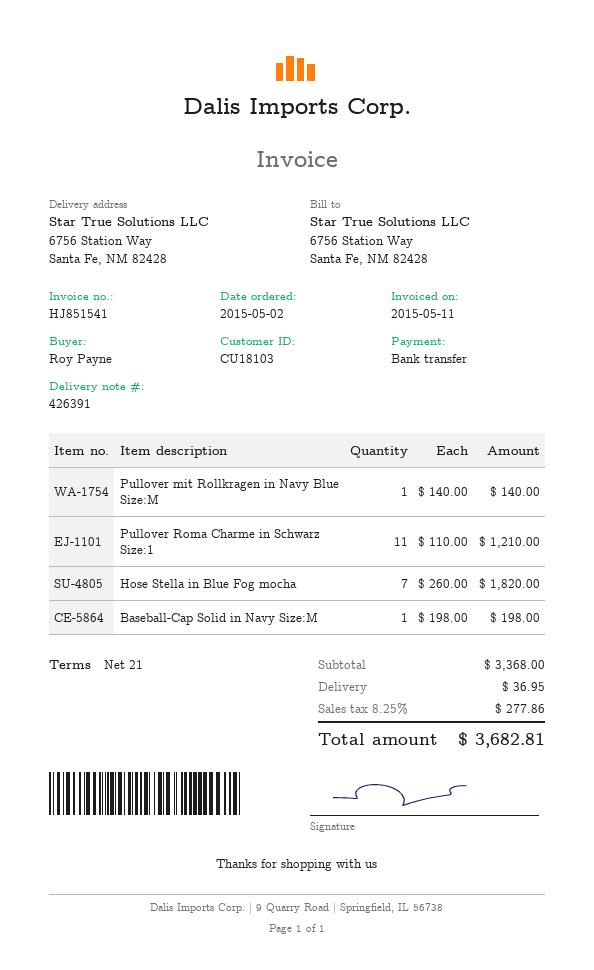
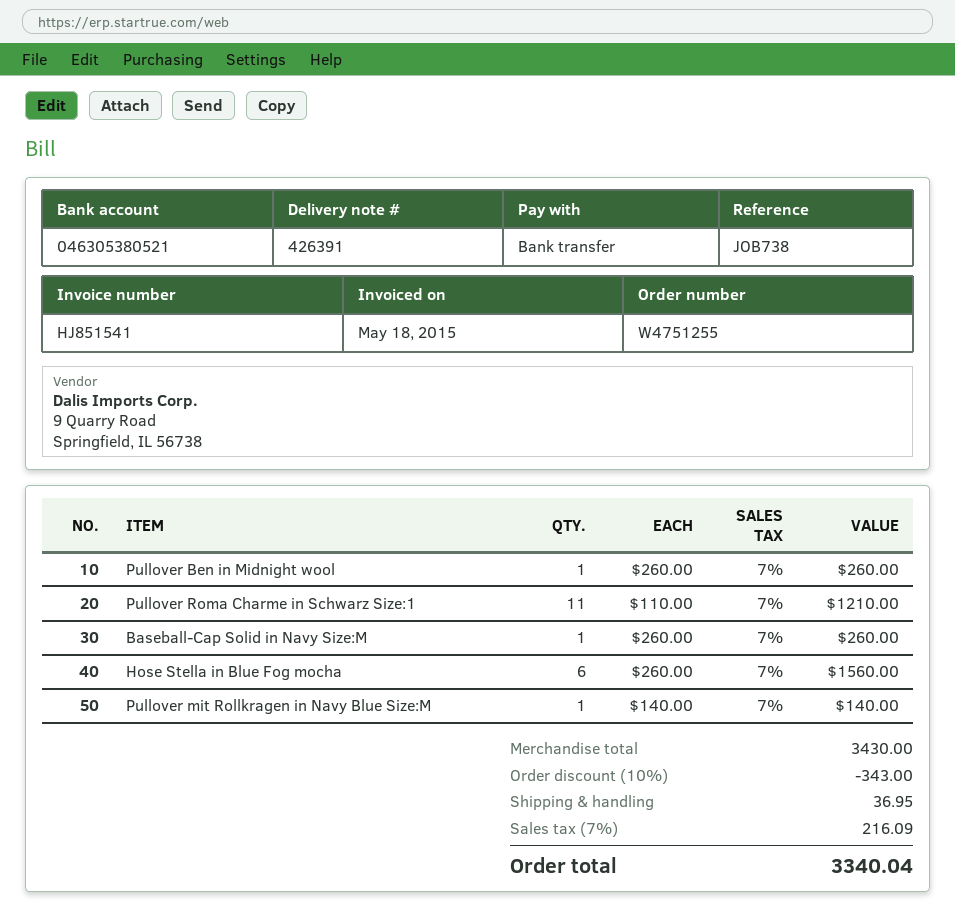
invoice date: 2015-05-11 -> 2015-05-18
Hose Stella in Blue Fog mocha: 7 x 260.00 = 1820.00 -> 6 x 260.00 = 1560.00
Baseball-Cap Solid in Navy Size:M: 1 x 198.00 = 198.00 -> 1 x 260.00 = 260.00
Pullover Ben in Midnight wool: none -> 1 x 260.00 = 260.00
subtotal: 3368.00 -> 3430.00
discount: none -> 10% = 343.00
tax: 8.25% = 277.86 -> 7% = 216.09
total: 3682.81 -> 3340.04

